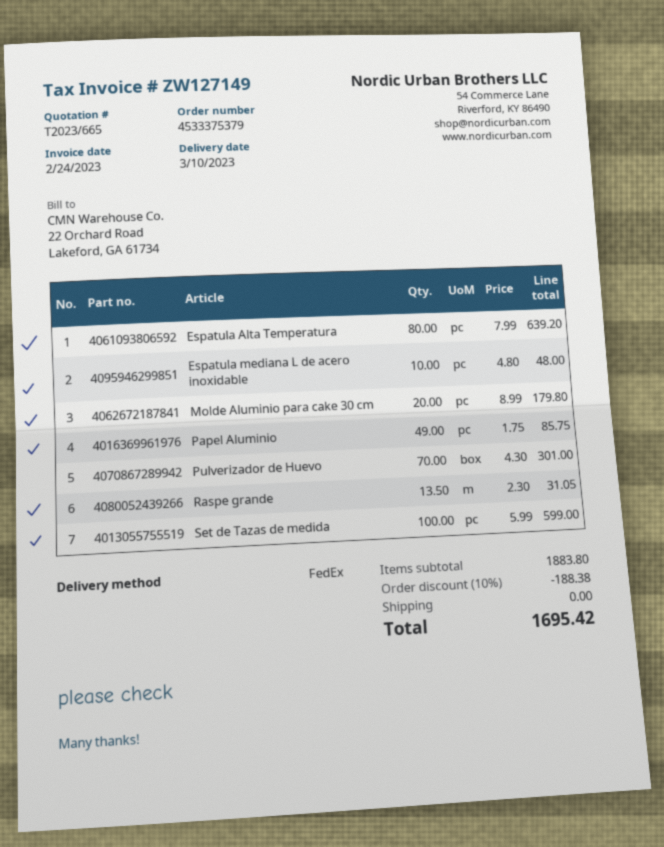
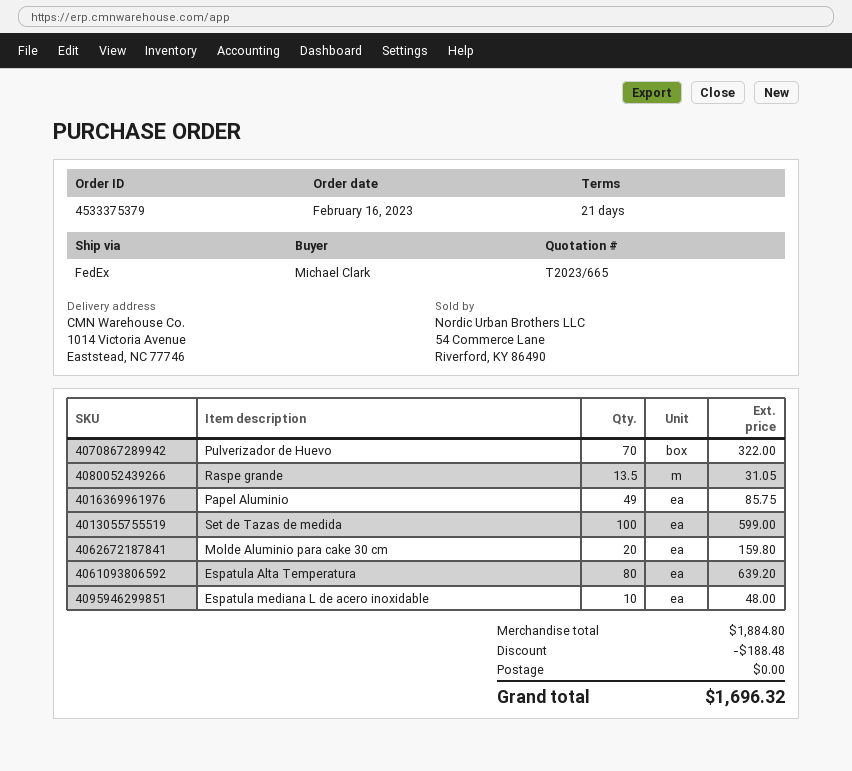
Molde Aluminio para cake 30 cm: 20 for 179.80 -> 20 for 159.80
Pulverizador de Huevo: 70 for 301.00 -> 70 for 322.00
subtotal: 1883.80 -> 1884.80
discount: 188.38 -> 188.48
total: 1695.42 -> 1696.32

